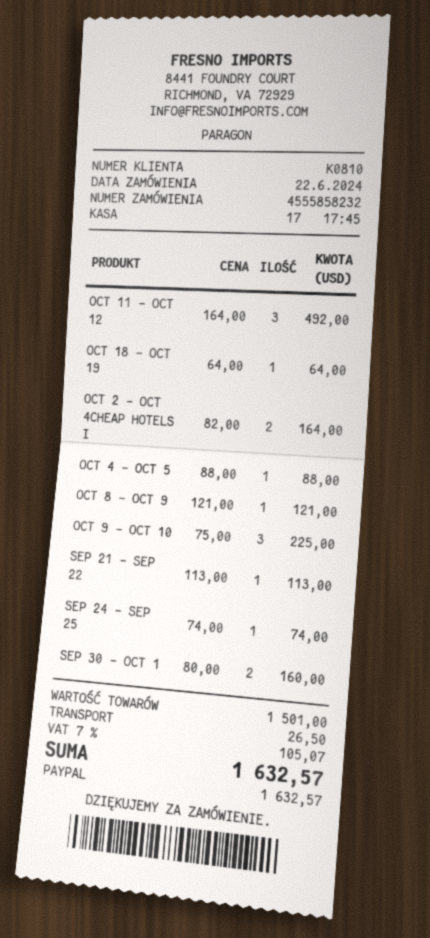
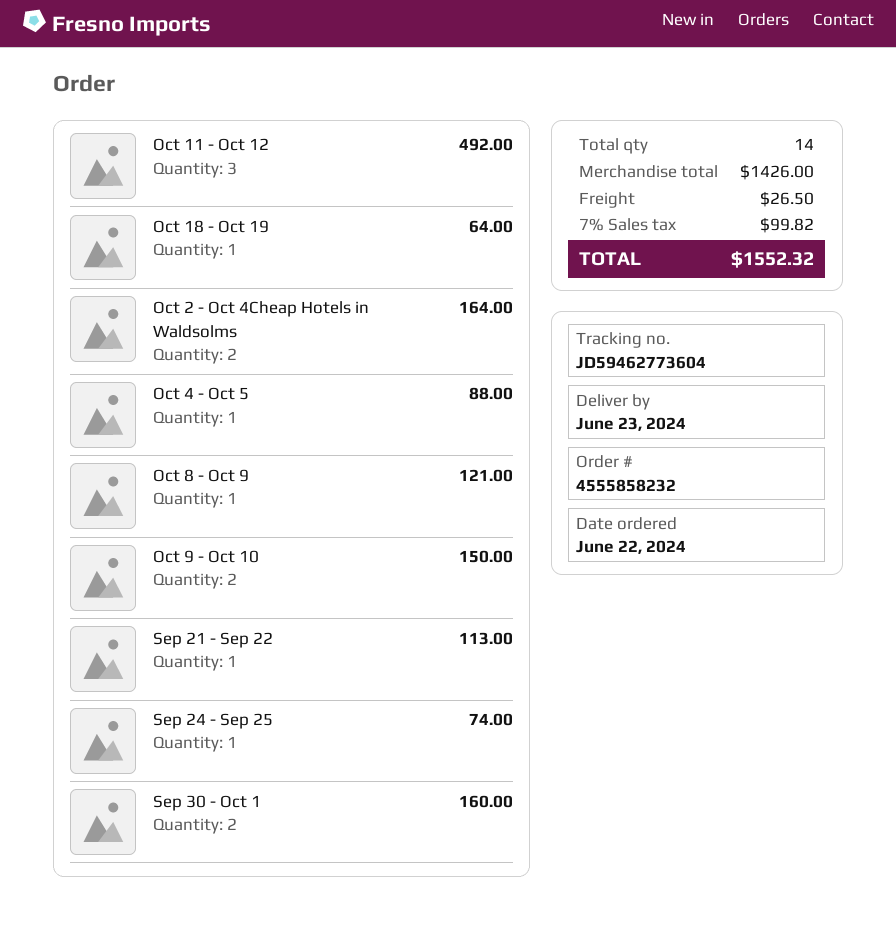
OCT 9 - OCT 10: 3 for 225.00 -> 2 for 150.00
subtotal: 1501.00 -> 1426.00
tax: 7% = 105.07 -> 7% = 99.82
total: 1632.57 -> 1552.32

